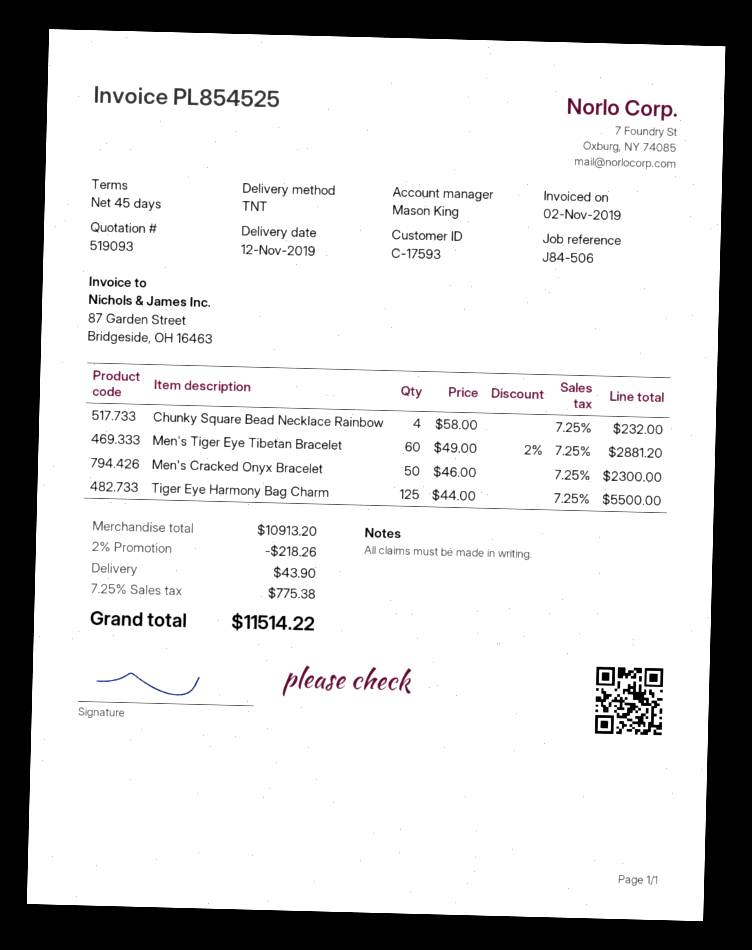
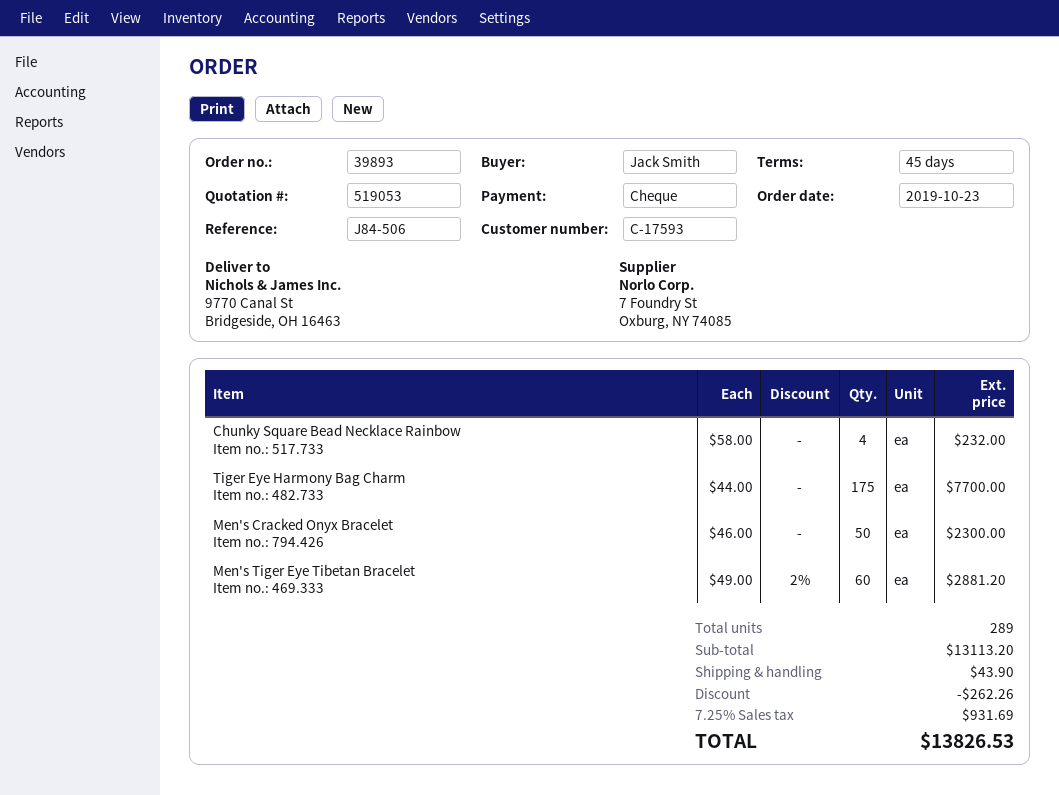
quote number: 519093 -> 519053
Tiger Eye Harmony Bag Charm: 125 x 44.00 = 5500.00 -> 175 x 44.00 = 7700.00
subtotal: 10913.20 -> 13113.20
discount: 218.26 -> 262.26
tax: 7.25% = 775.38 -> 7.25% = 931.69
total: 11514.22 -> 13826.53

